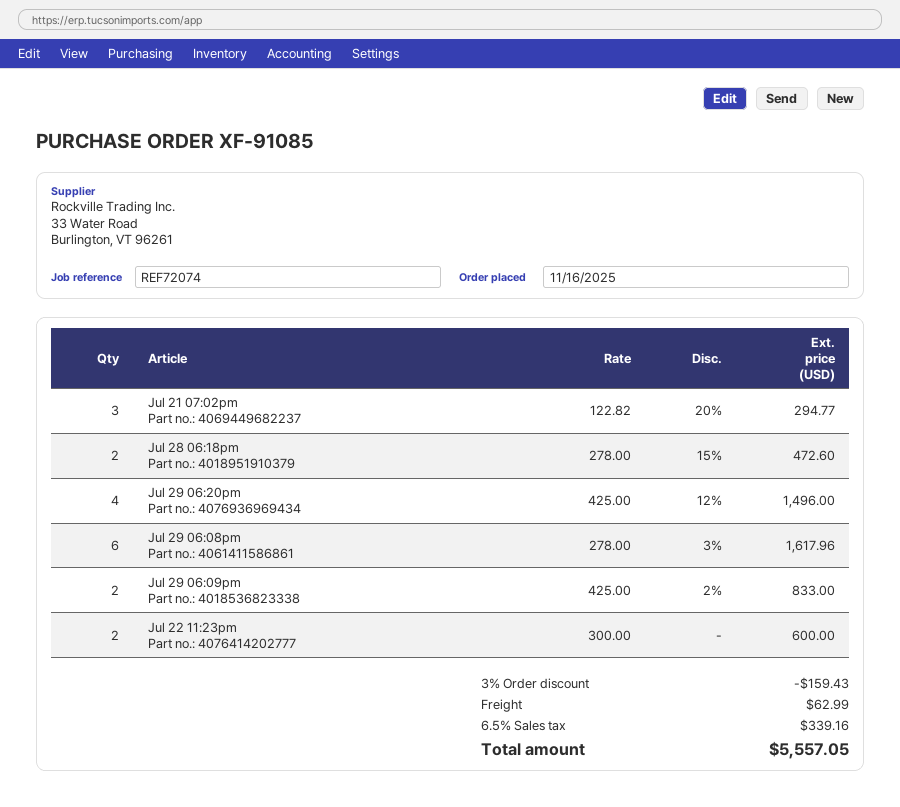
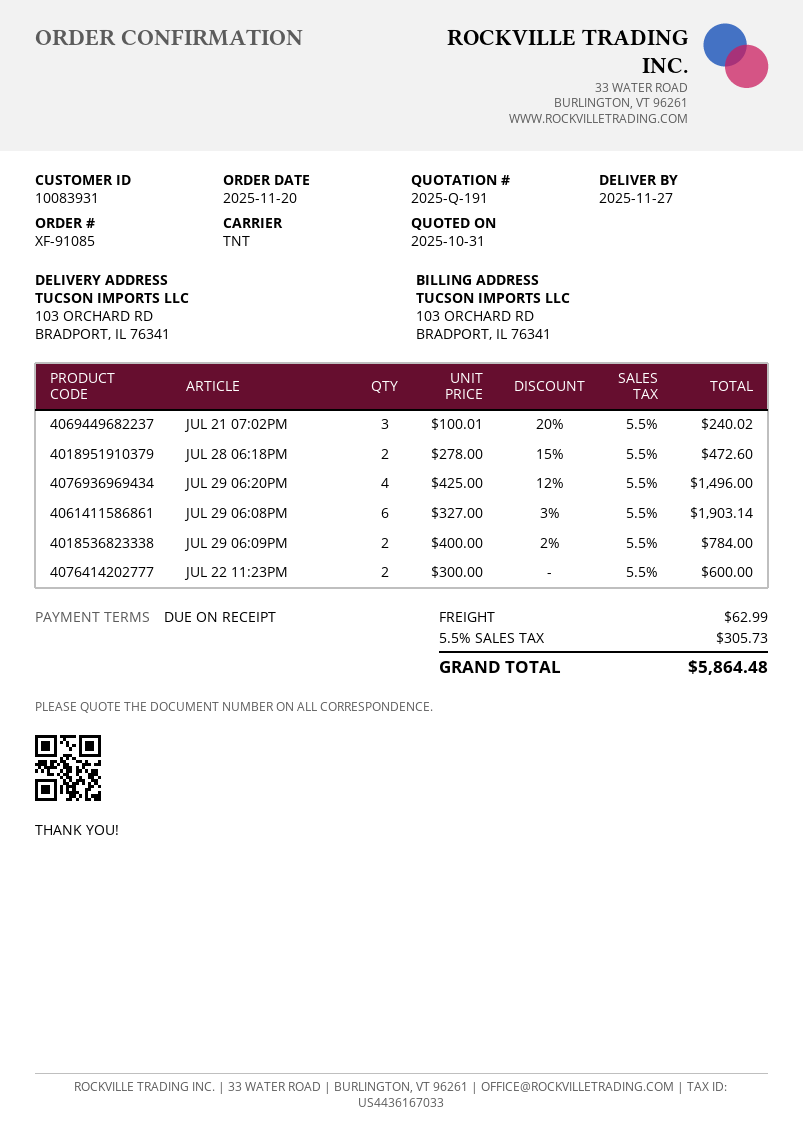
order date: 2025-11-16 -> 2025-11-20
Jul 21 07:02pm: 3 x 122.82 - 20% = 294.77 -> 3 x 100.01 - 20% = 240.02
Jul 29 06:08pm: 6 x 278.00 - 3% = 1617.96 -> 6 x 327.00 - 3% = 1903.14
Jul 29 06:09pm: 2 x 425.00 - 2% = 833.00 -> 2 x 400.00 - 2% = 784.00
discount: 3% = 159.43 -> none
tax: 6.5% = 339.16 -> 5.5% = 305.73
total: 5557.05 -> 5864.48

